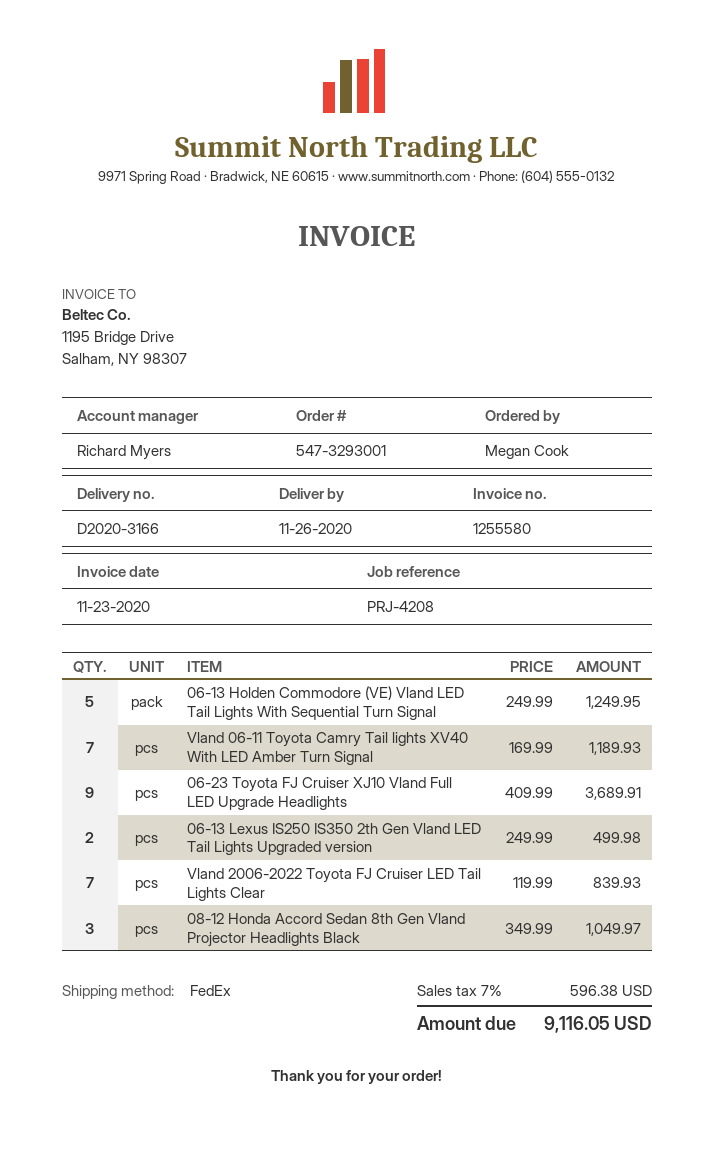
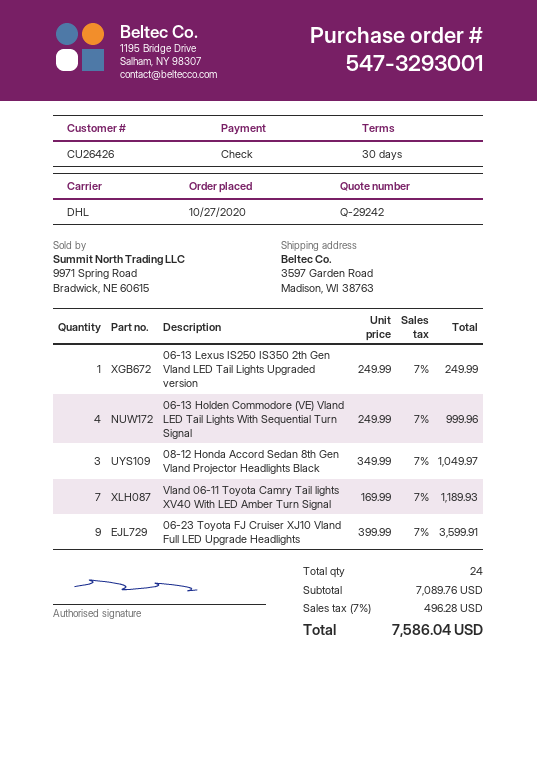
shipping method: FedEx -> DHL
06-13 Holden Commodore (VE) Vland LED Tail Lights With Sequential Turn Signal: 5 x 249.99 = 1249.95 -> 4 x 249.99 = 999.96
06-23 Toyota FJ Cruiser XJ10 Vland Full LED Upgrade Headlights: 9 x 409.99 = 3689.91 -> 9 x 399.99 = 3599.91
06-13 Lexus IS250 IS350 2th Gen Vland LED Tail Lights Upgraded version: 2 x 249.99 = 499.98 -> 1 x 249.99 = 249.99
Vland 2006-2022 Toyota FJ Cruiser LED Tail Lights Clear: 7 x 119.99 = 839.93 -> none
tax: 7% = 596.38 -> 7% = 496.28
total: 9116.05 -> 7586.04

